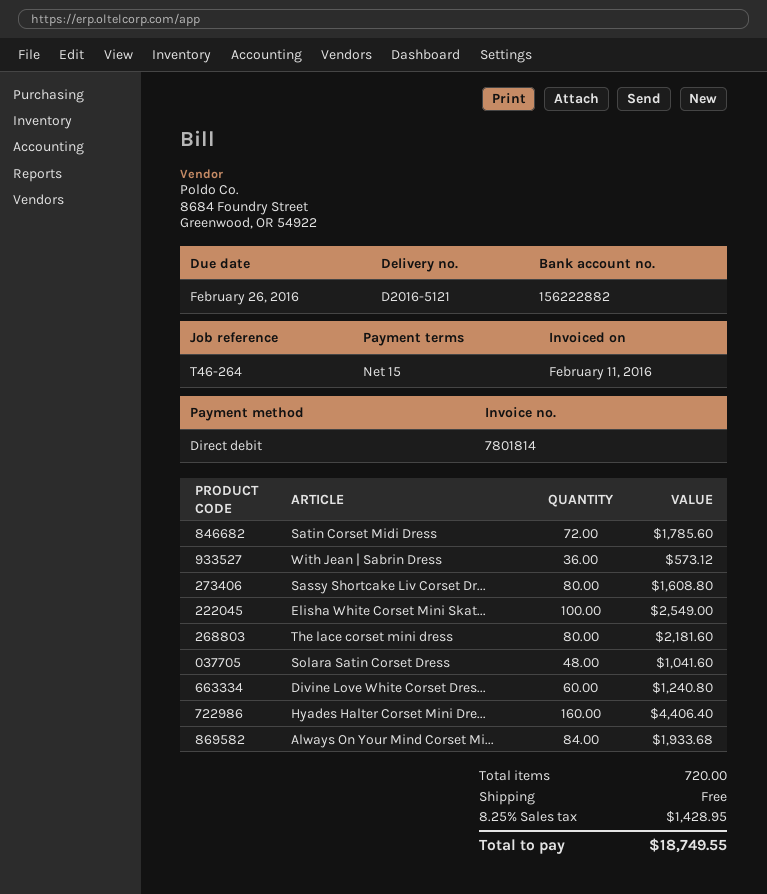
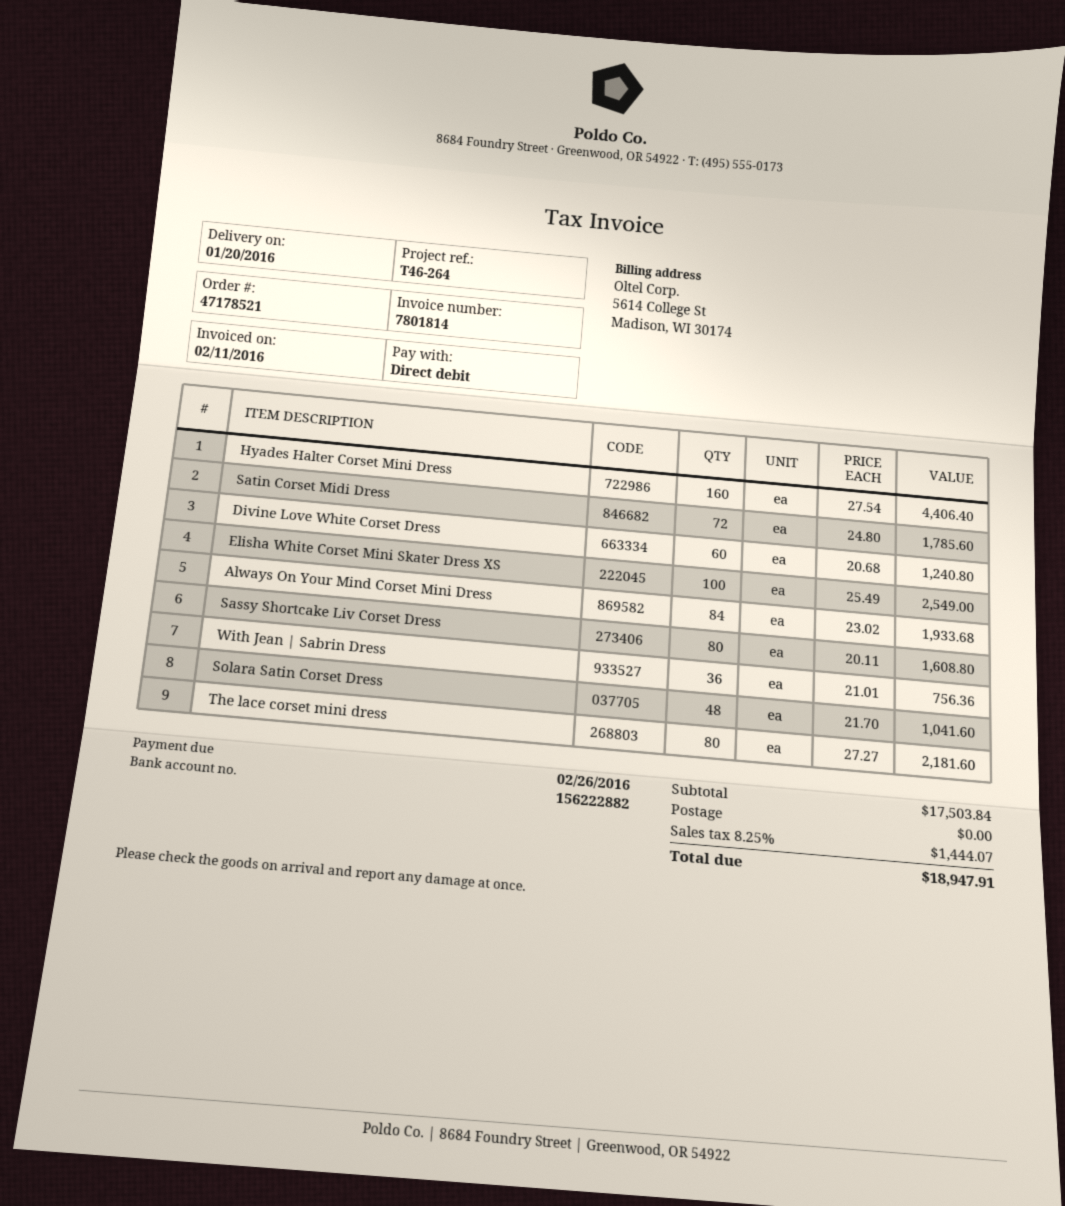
With Jean | Sabrin Dress: 36 for 573.12 -> 36 for 756.36
tax: 8.25% = 1428.95 -> 8.25% = 1444.07
total: 18749.55 -> 18947.91

